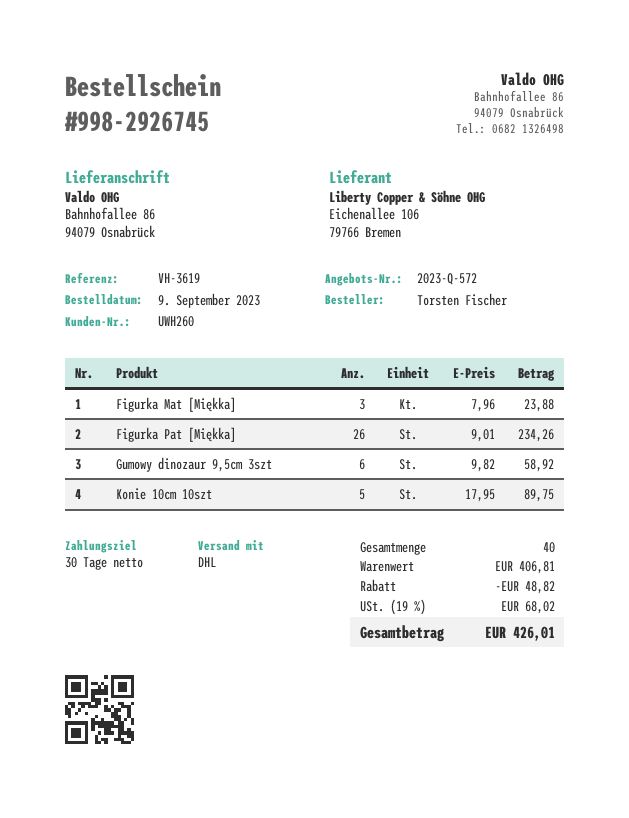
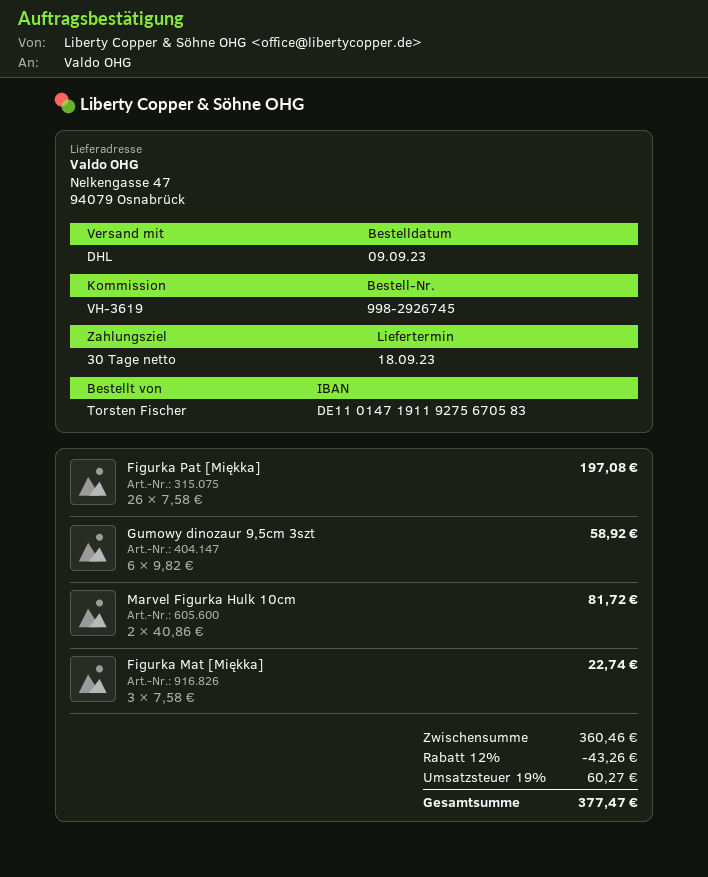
ship to: Bahnhofallee 86, 94079 Osnabrück -> Nelkengasse 47, 94079 Osnabrück
Figurka Mat [Miękka]: 3 x 7.96 = 23.88 -> 3 x 7.58 = 22.74
Figurka Pat [Miękka]: 26 x 9.01 = 234.26 -> 26 x 7.58 = 197.08
Konie 10cm 10szt: 5 x 17.95 = 89.75 -> none
Marvel Figurka Hulk 10cm: none -> 2 x 40.86 = 81.72
subtotal: 406.81 -> 360.46
discount: 48.82 -> 43.26
tax: 19% = 68.02 -> 19% = 60.27
total: 426.01 -> 377.47

